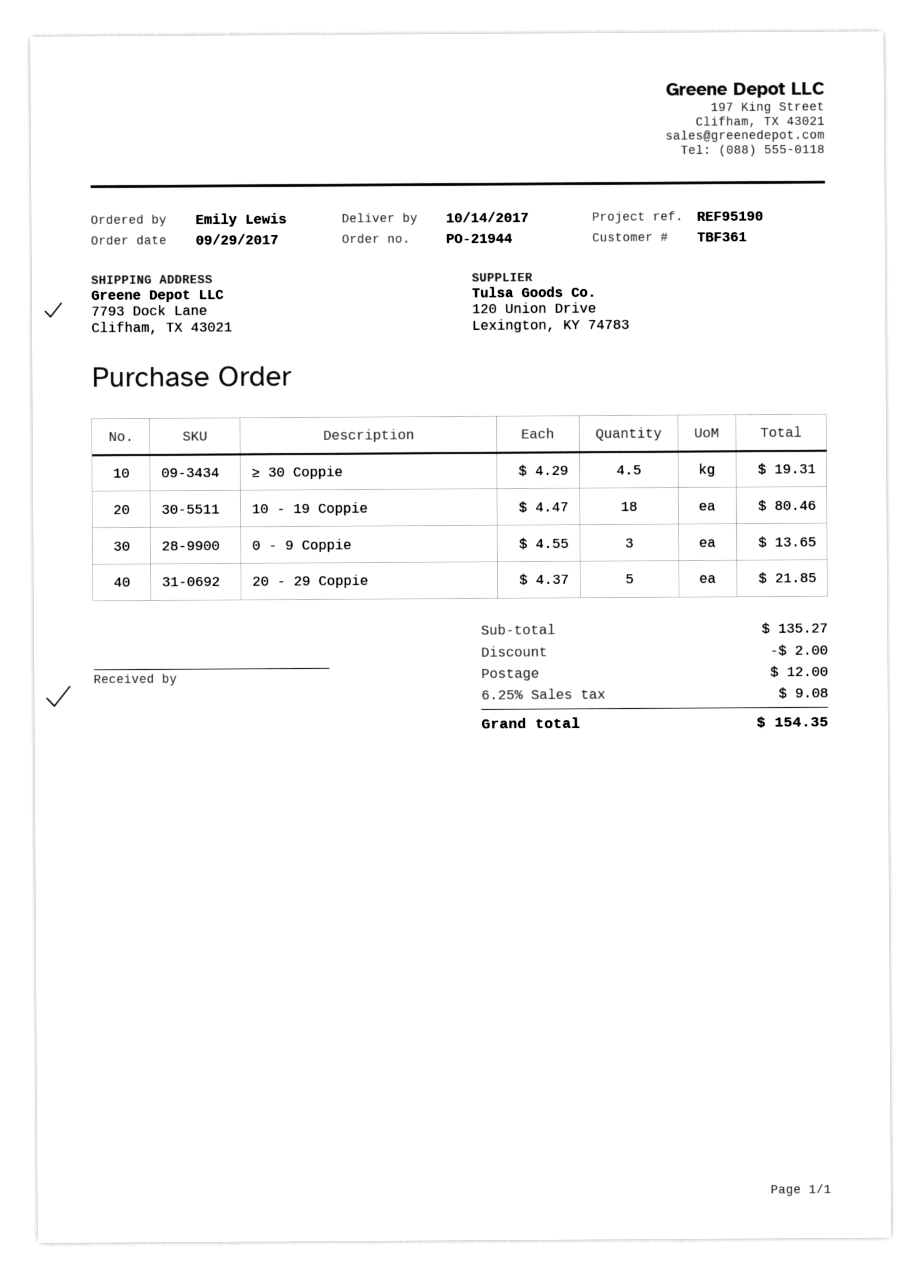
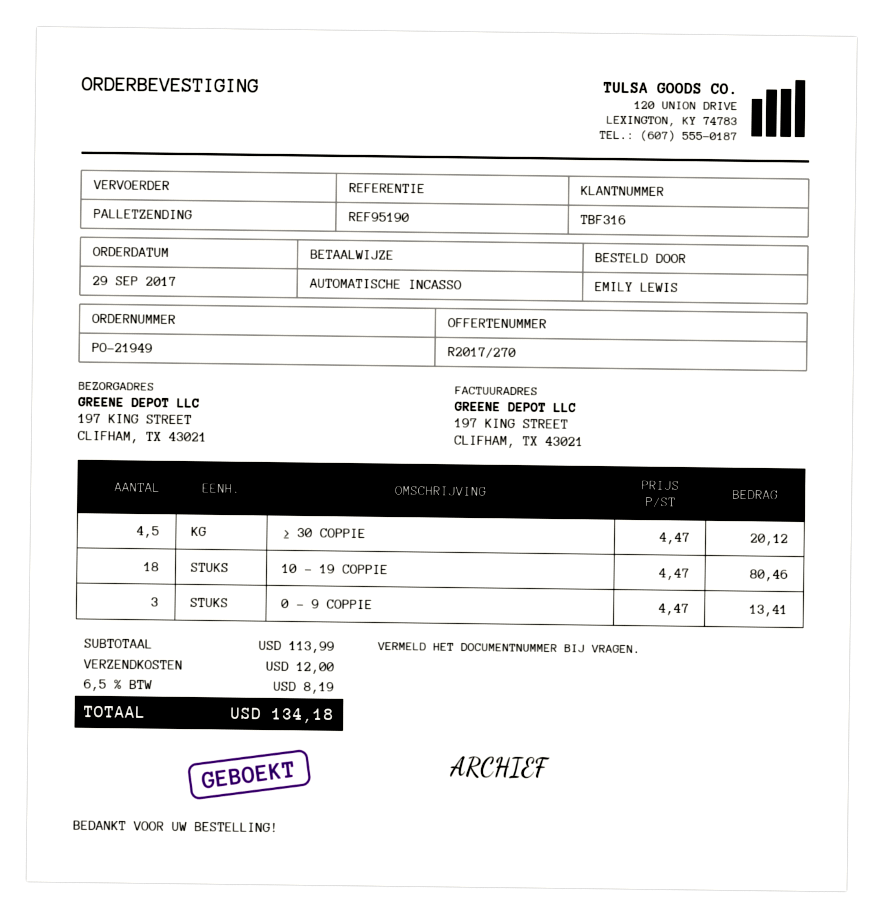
order number: PO-21944 -> PO-21949
customer number: TBF361 -> TBF316
ship to: 7793 Dock Lane, Clifham, TX 43021 -> 197 KING STREET, CLIFHAM, TX 43021
≥ 30 Coppie: 4.5 x 4.29 = 19.31 -> 4.5 x 4.47 = 20.12
0 - 9 Coppie: 3 x 4.55 = 13.65 -> 3 x 4.47 = 13.41
20 - 29 Coppie: 5 x 4.37 = 21.85 -> none
subtotal: 135.27 -> 113.99
discount: 2.00 -> none
tax: 6.25% = 9.08 -> 6.5% = 8.19
total: 154.35 -> 134.18

